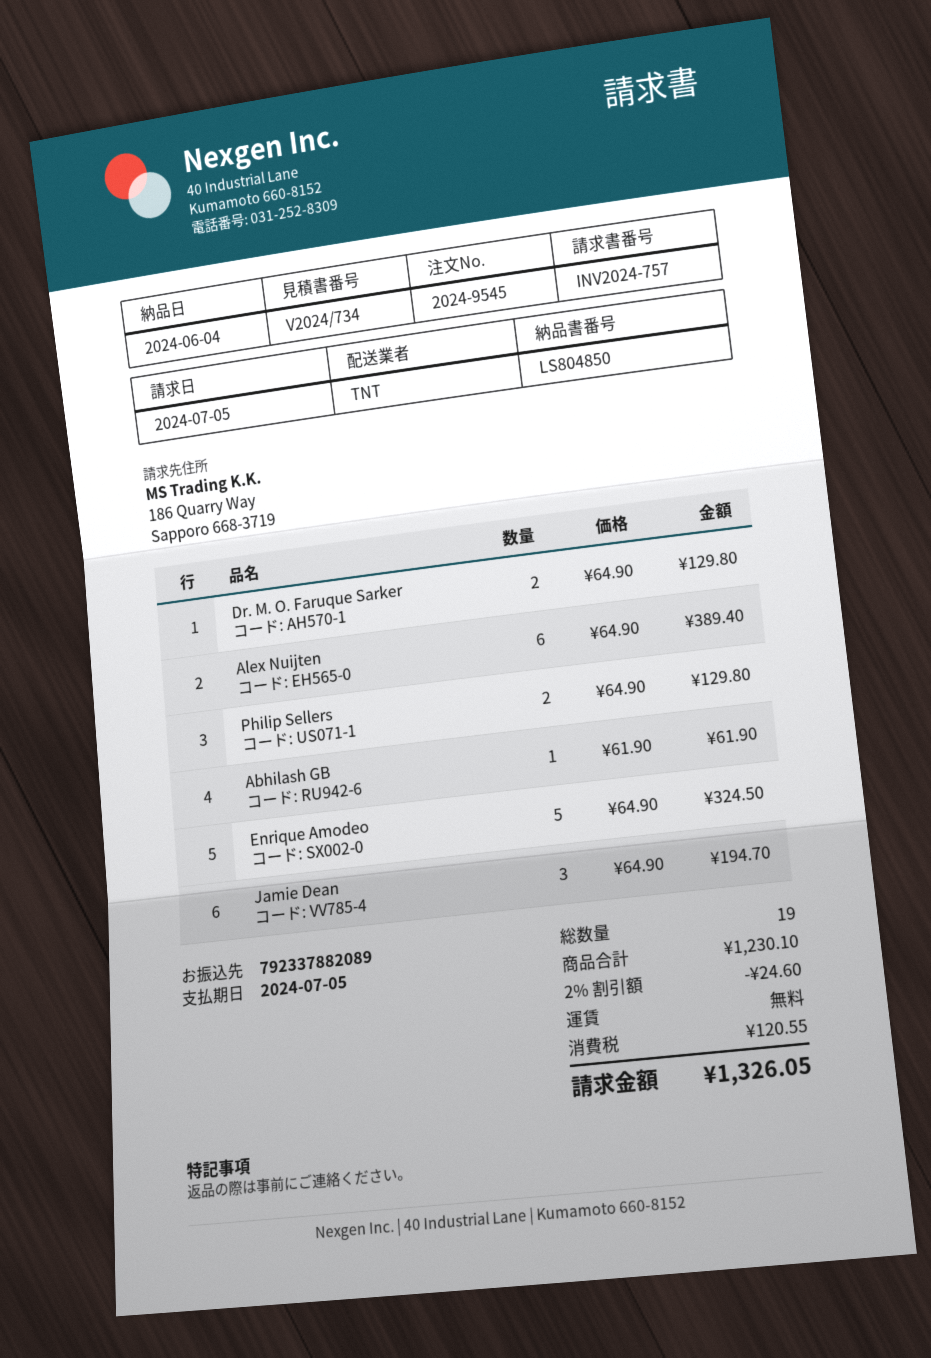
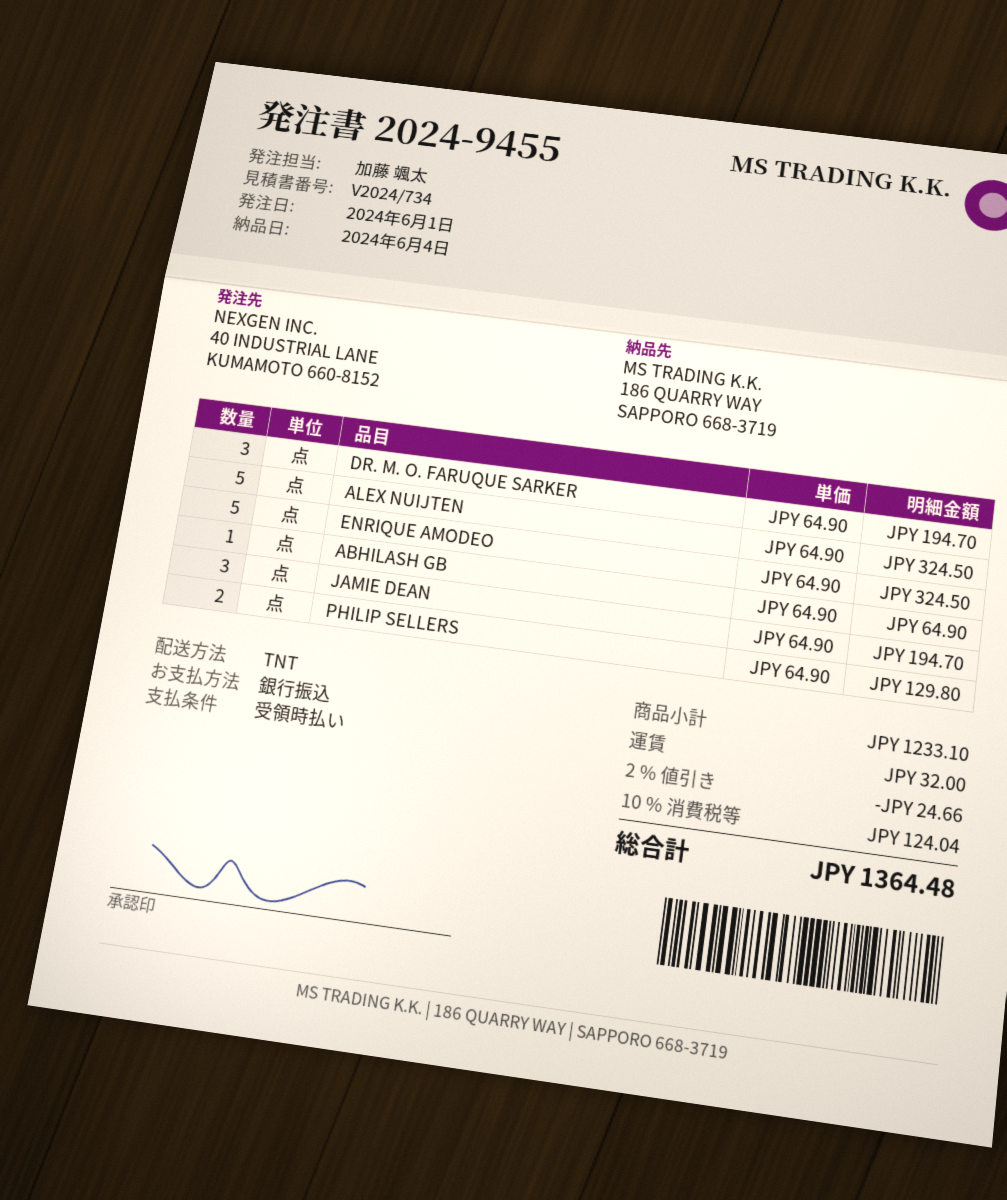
order number: 2024-9545 -> 2024-9455
Dr. M. O. Faruque Sarker: 2 x 64.90 = 129.80 -> 3 x 64.90 = 194.70
Alex Nuijten: 6 x 64.90 = 389.40 -> 5 x 64.90 = 324.50
Abhilash GB: 1 x 61.90 = 61.90 -> 1 x 64.90 = 64.90
subtotal: 1230.10 -> 1233.10
discount: 2% = 24.60 -> 2% = 24.66
shipping: 0.00 -> 32.00
tax: 120.55 -> 124.04
total: 1326.05 -> 1364.48

